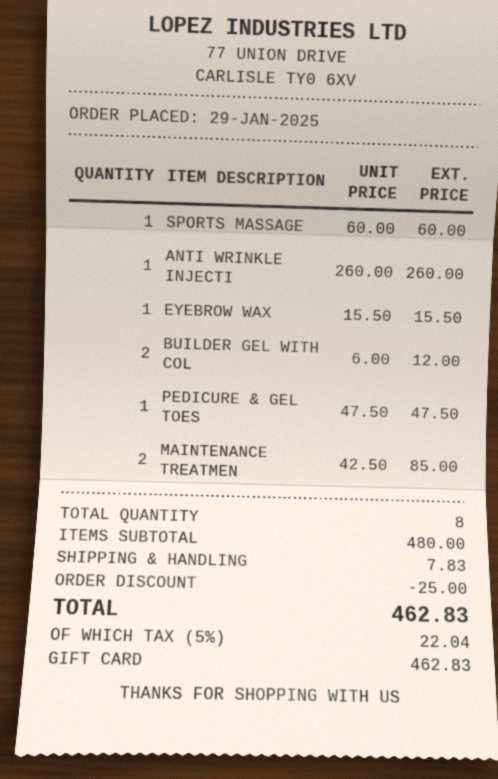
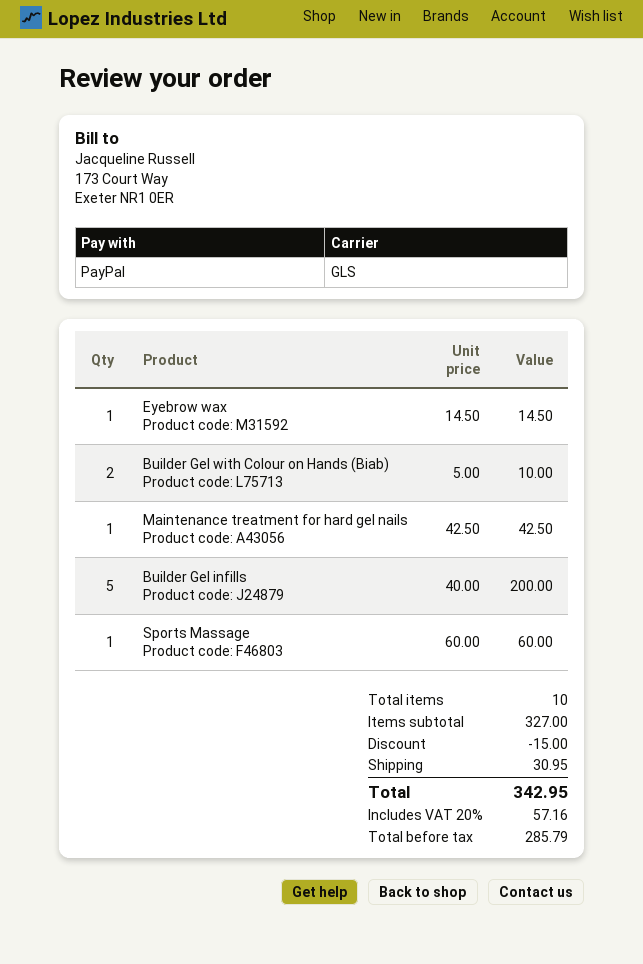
payment method: gift card -> PayPal
ANTI WRINKLE INJECTI: 1 x 260.00 = 260.00 -> none
EYEBROW WAX: 1 x 15.50 = 15.50 -> 1 x 14.50 = 14.50
BUILDER GEL WITH COL: 2 x 6.00 = 12.00 -> 2 x 5.00 = 10.00
PEDICURE & GEL TOES: 1 x 47.50 = 47.50 -> none
MAINTENANCE TREATMEN: 2 x 42.50 = 85.00 -> 1 x 42.50 = 42.50
Builder Gel infills: none -> 5 x 40.00 = 200.00
total quantity: 8 -> 10
subtotal: 480.00 -> 327.00
discount: 25.00 -> 15.00
shipping: 7.83 -> 30.95
tax: 5% = 22.04 -> 20% = 57.16
total: 462.83 -> 342.95

